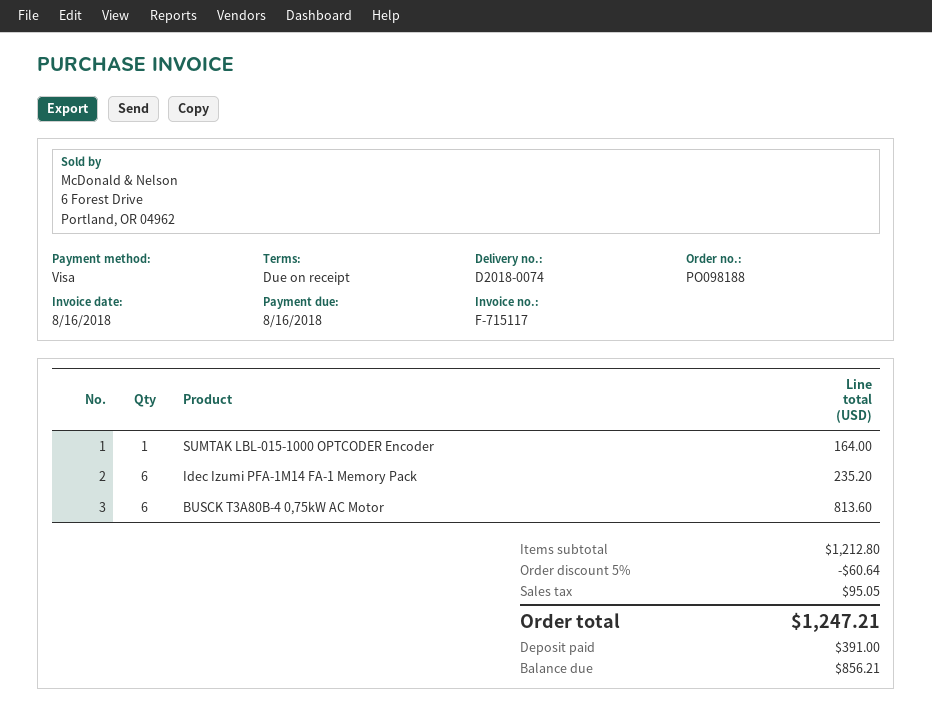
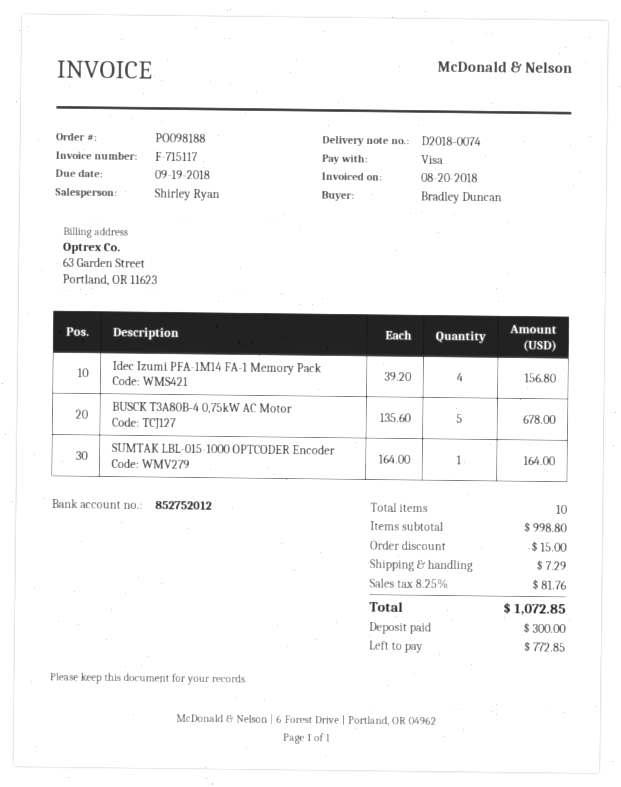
invoice date: 2018-08-16 -> 2018-08-20
due date: 2018-08-16 -> 2018-09-19
Idec Izumi PFA-1M14 FA-1 Memory Pack: 6 for 235.20 -> 4 for 156.80
BUSCK T3A80B-4 0,75kW AC Motor: 6 for 813.60 -> 5 for 678.00
subtotal: 1212.80 -> 998.80
discount: 60.64 -> 15.00
shipping: none -> 7.29
tax: 95.05 -> 81.76
total: 1247.21 -> 1072.85
deposit: 391.00 -> 300.00
balance: 856.21 -> 772.85

